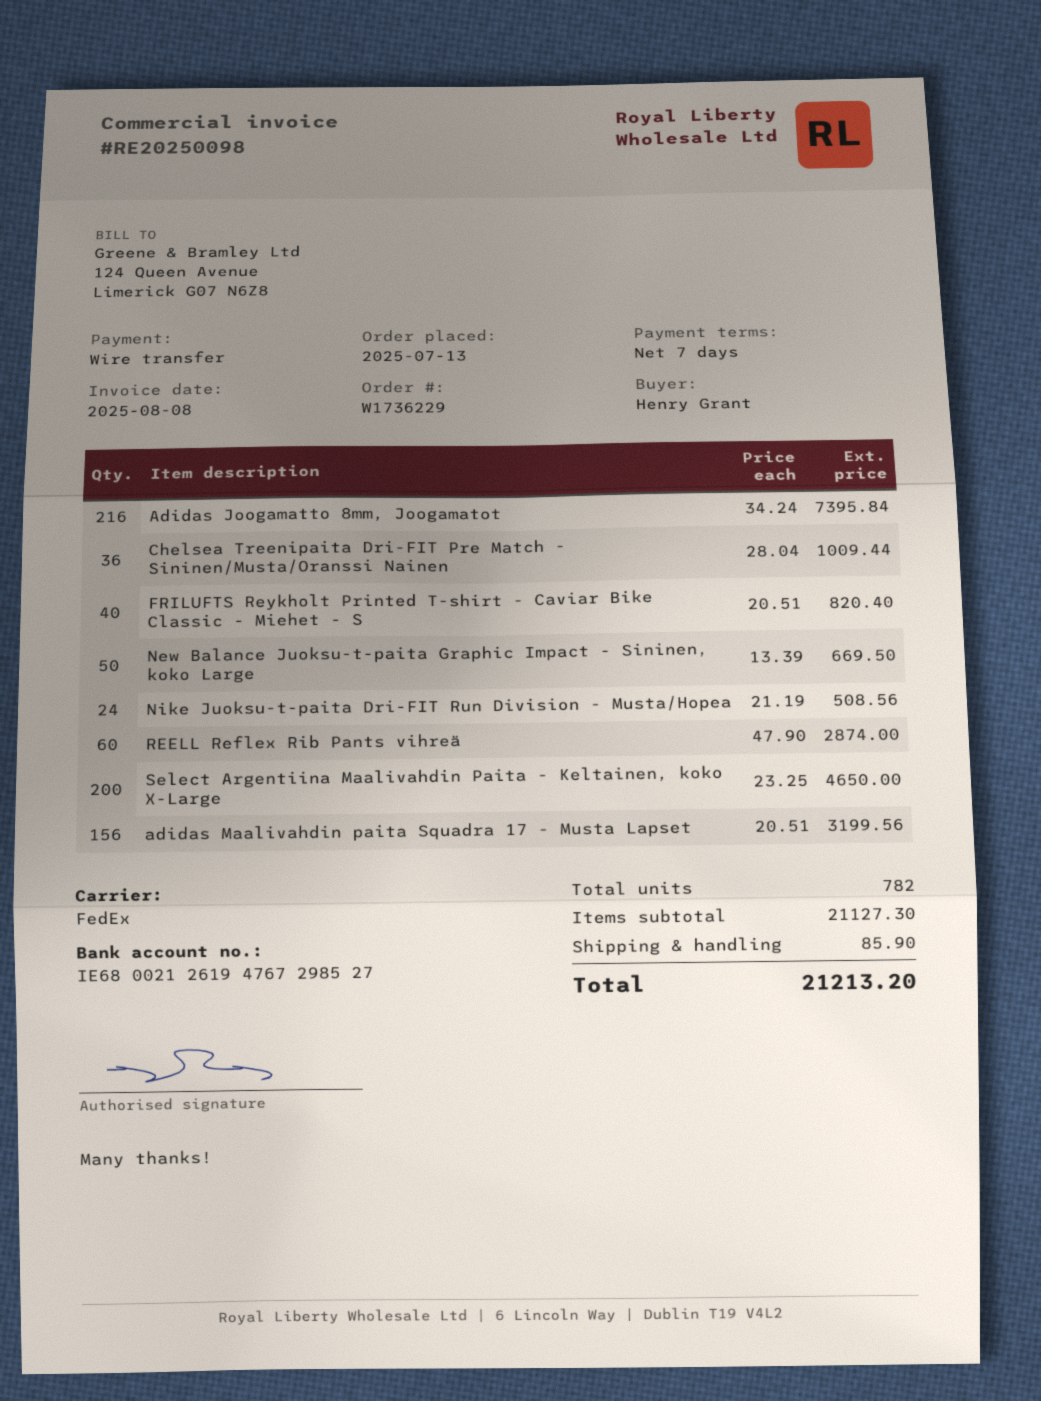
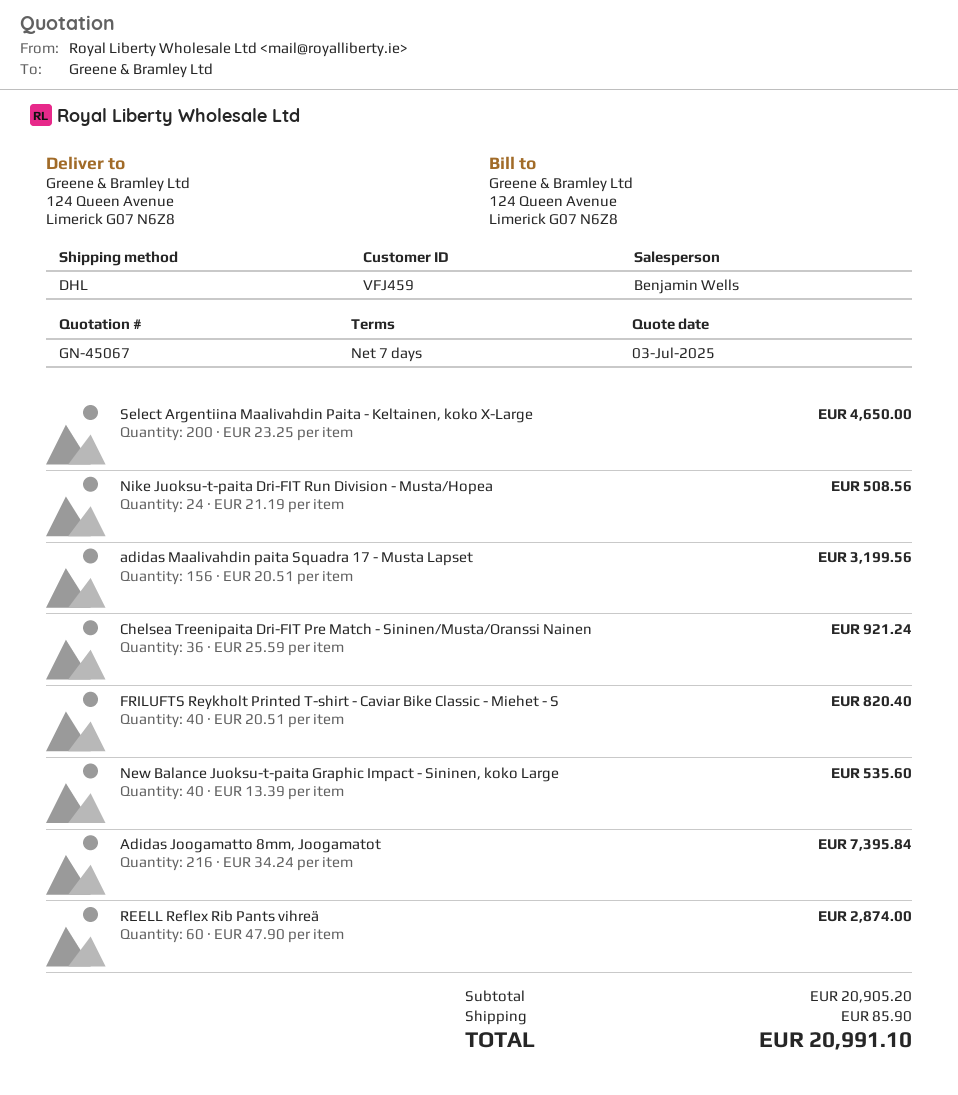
shipping method: FedEx -> DHL
Chelsea Treenipaita Dri-FIT Pre Match - Sininen/Musta/Oranssi Nainen: 36 x 28.04 = 1009.44 -> 36 x 25.59 = 921.24
New Balance Juoksu-t-paita Graphic Impact - Sininen, koko Large: 50 x 13.39 = 669.50 -> 40 x 13.39 = 535.60
subtotal: 21127.30 -> 20905.20
total: 21213.20 -> 20991.10

